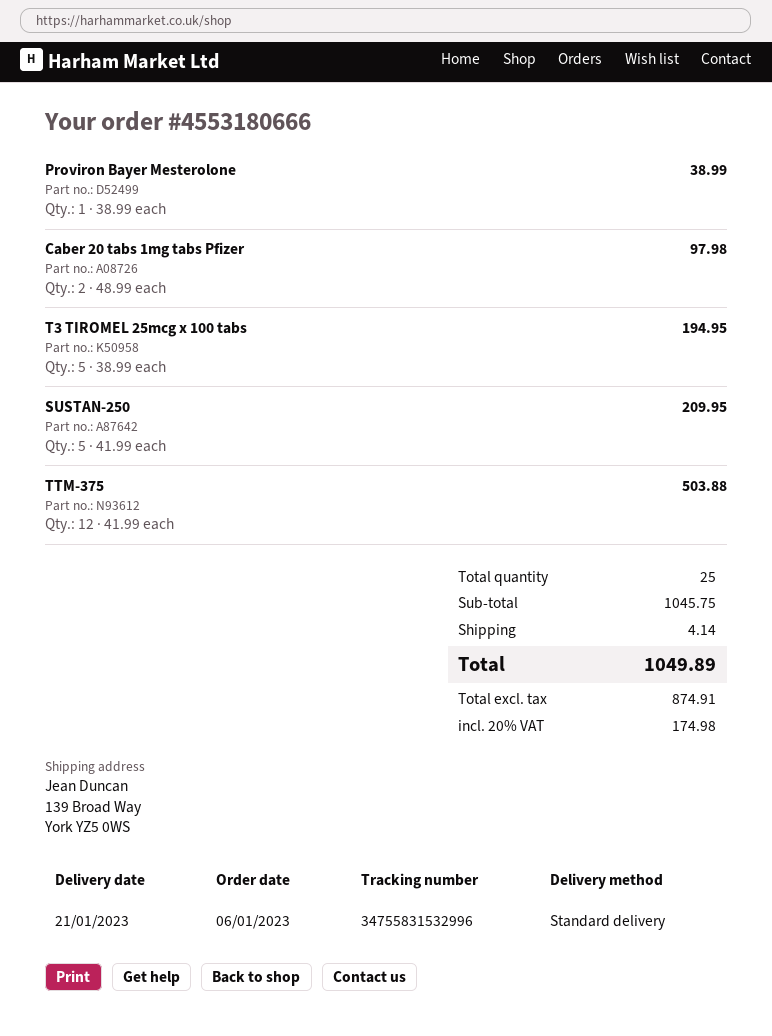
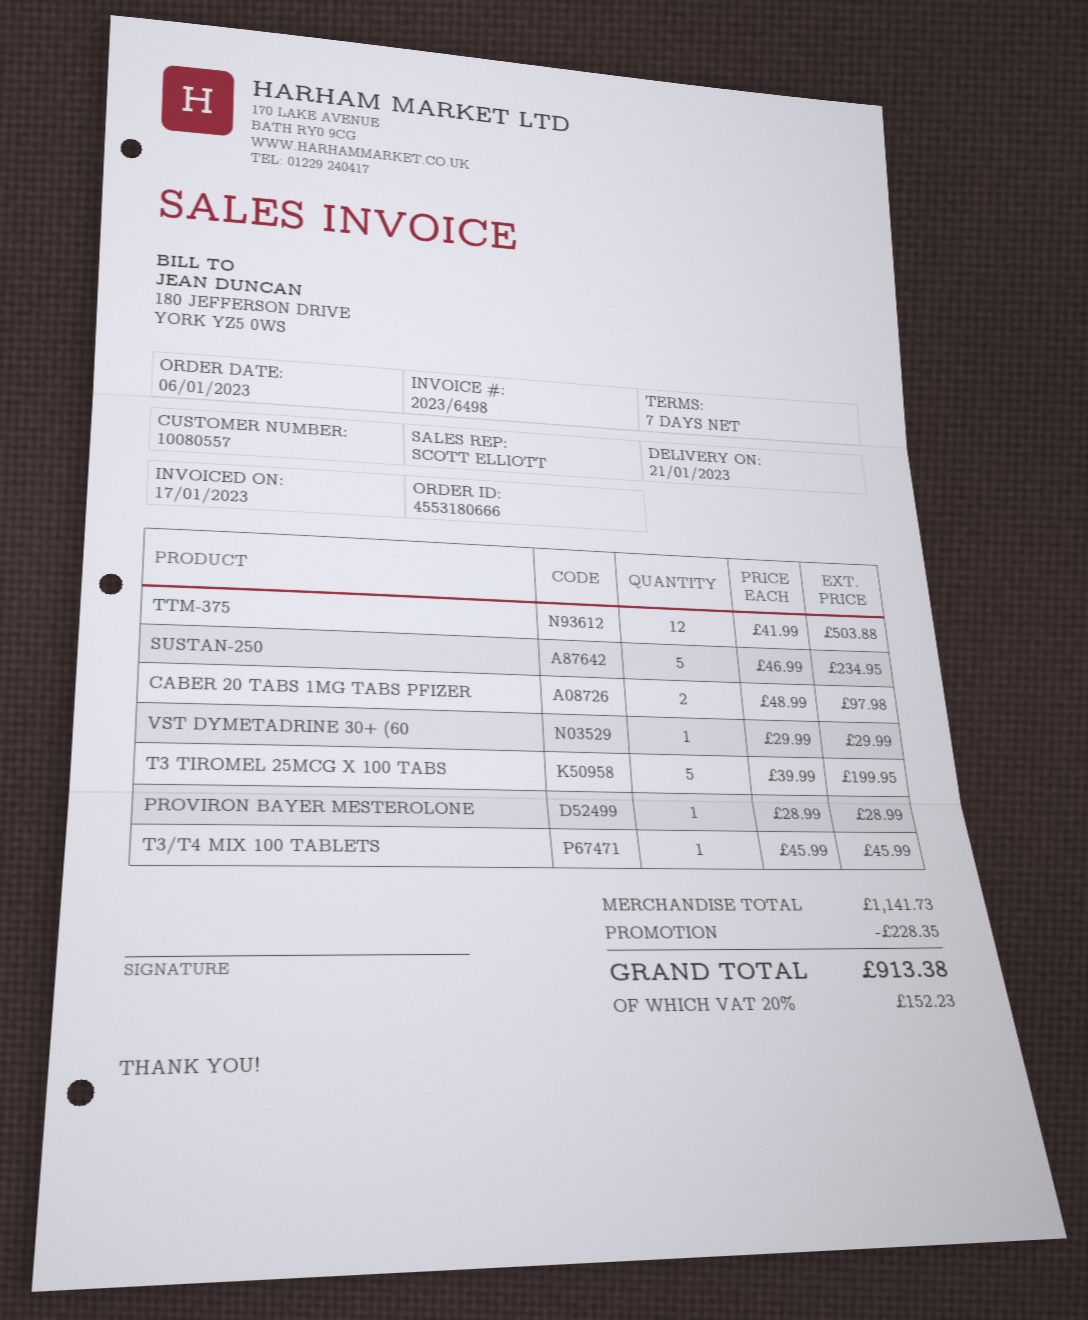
Proviron Bayer Mesterolone: 1 x 38.99 = 38.99 -> 1 x 28.99 = 28.99
T3 TIROMEL 25mcg x 100 tabs: 5 x 38.99 = 194.95 -> 5 x 39.99 = 199.95
SUSTAN-250: 5 x 41.99 = 209.95 -> 5 x 46.99 = 234.95
VST DYMETADRINE 30+ (60: none -> 1 x 29.99 = 29.99
T3/T4 MIX 100 TABLETS: none -> 1 x 45.99 = 45.99
subtotal: 1045.75 -> 1141.73
discount: none -> 228.35
shipping: 4.14 -> none
tax: 20% = 174.98 -> 20% = 152.23
total: 1049.89 -> 913.38

